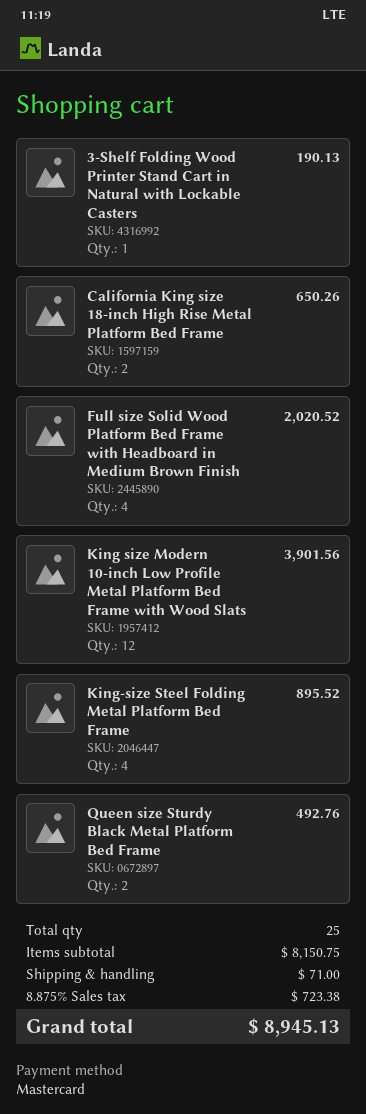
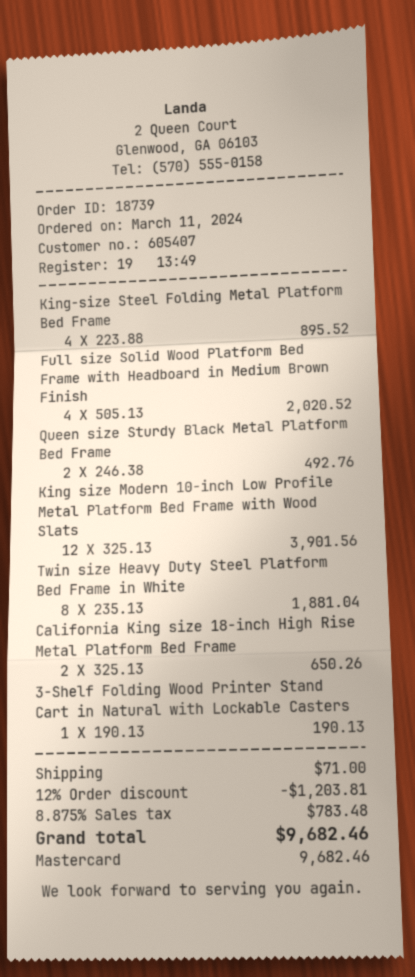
Twin size Heavy Duty Steel Platform Bed Frame in White: none -> 8 for 1881.04
discount: none -> 12% = 1203.81
tax: 8.875% = 723.38 -> 8.875% = 783.48
total: 8945.13 -> 9682.46

